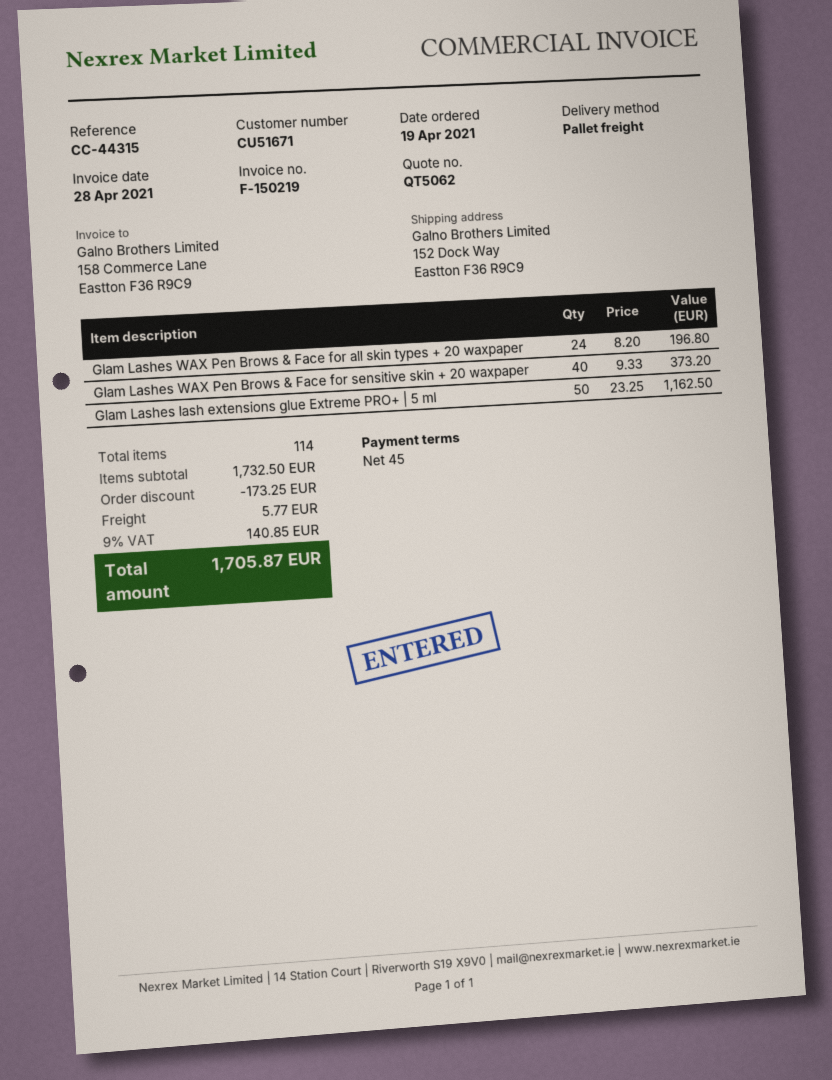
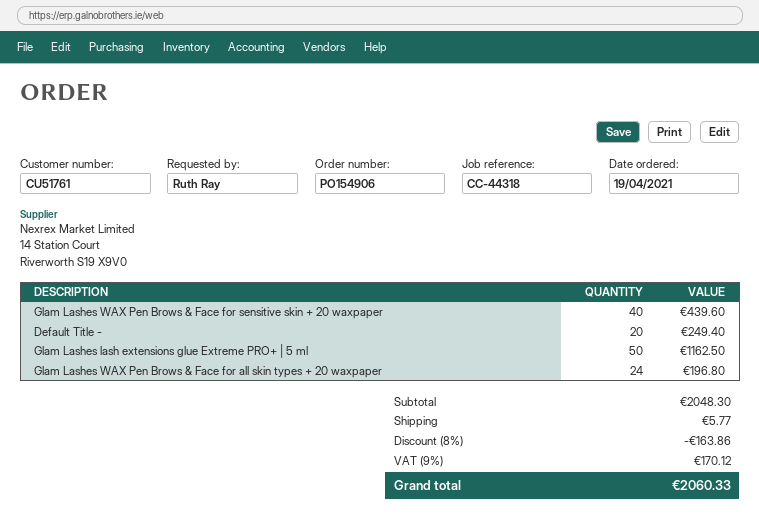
customer number: CU51671 -> CU51761
reference: CC-44315 -> CC-44318
Glam Lashes WAX Pen Brows & Face for sensitive skin + 20 waxpaper: 40 for 373.20 -> 40 for 439.60
Default Title -: none -> 20 for 249.40
subtotal: 1732.50 -> 2048.30
discount: 173.25 -> 163.86
tax: 9% = 140.85 -> 9% = 170.12
total: 1705.87 -> 2060.33

